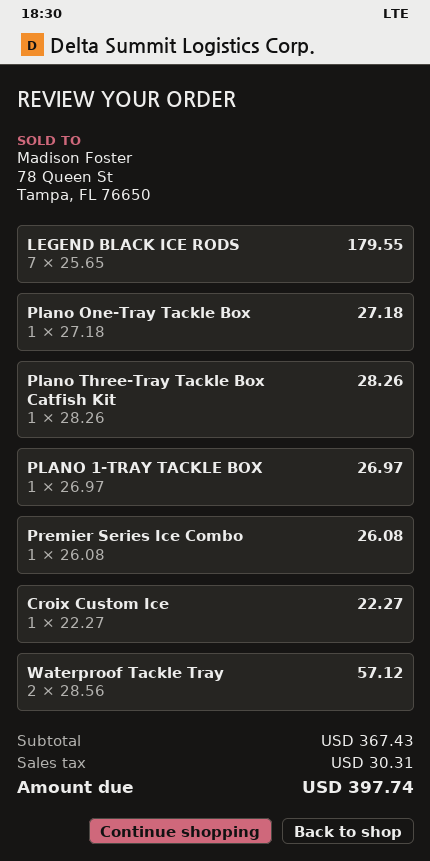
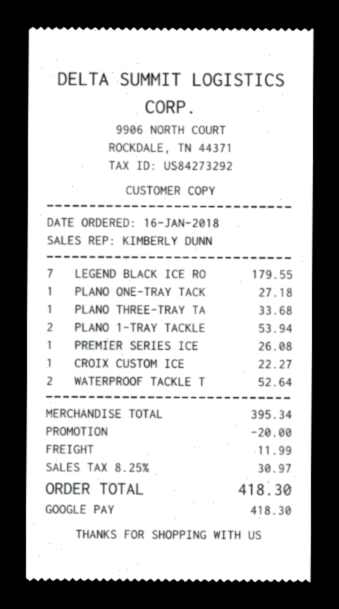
Plano Three-Tray Tackle Box Catfish Kit: 1 for 28.26 -> 1 for 33.68
PLANO 1-TRAY TACKLE BOX: 1 for 26.97 -> 2 for 53.94
Waterproof Tackle Tray: 2 for 57.12 -> 2 for 52.64
subtotal: 367.43 -> 395.34
discount: none -> 20.00
shipping: none -> 11.99
tax: 30.31 -> 30.97
total: 397.74 -> 418.30

